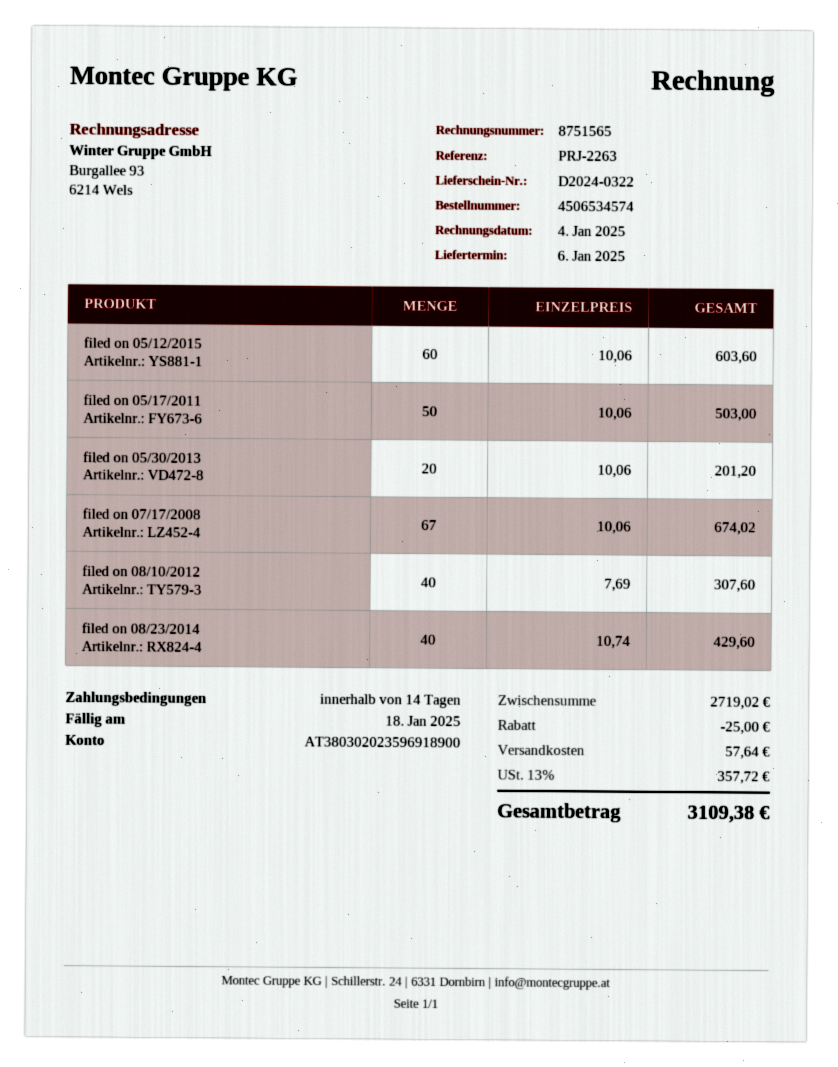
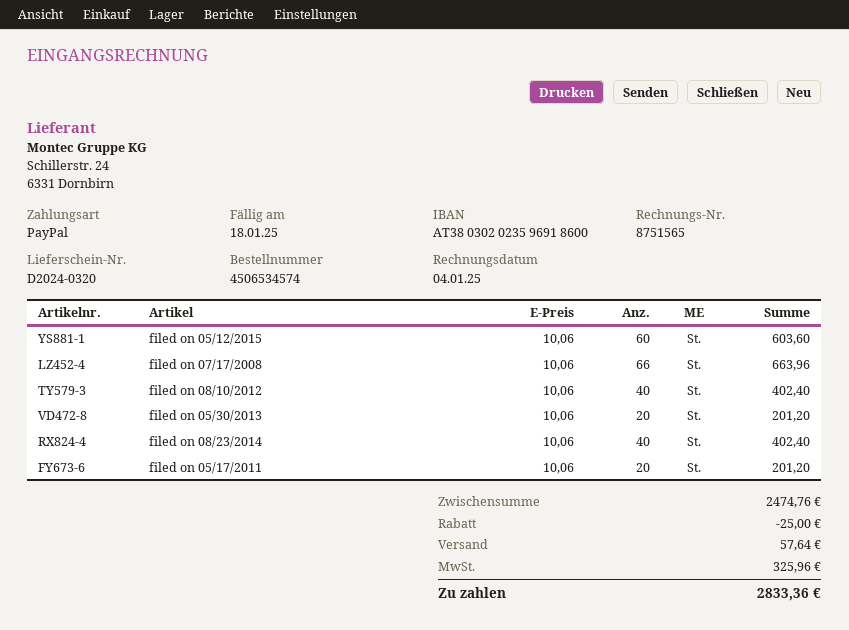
delivery note number: D2024-0322 -> D2024-0320
bank account: AT380302023596918900 -> AT380302023596918600
filed on 05/17/2011: 50 x 10.06 = 503.00 -> 20 x 10.06 = 201.20
filed on 07/17/2008: 67 x 10.06 = 674.02 -> 66 x 10.06 = 663.96
filed on 08/10/2012: 40 x 7.69 = 307.60 -> 40 x 10.06 = 402.40
filed on 08/23/2014: 40 x 10.74 = 429.60 -> 40 x 10.06 = 402.40
subtotal: 2719.02 -> 2474.76
tax: 357.72 -> 325.96
total: 3109.38 -> 2833.36

